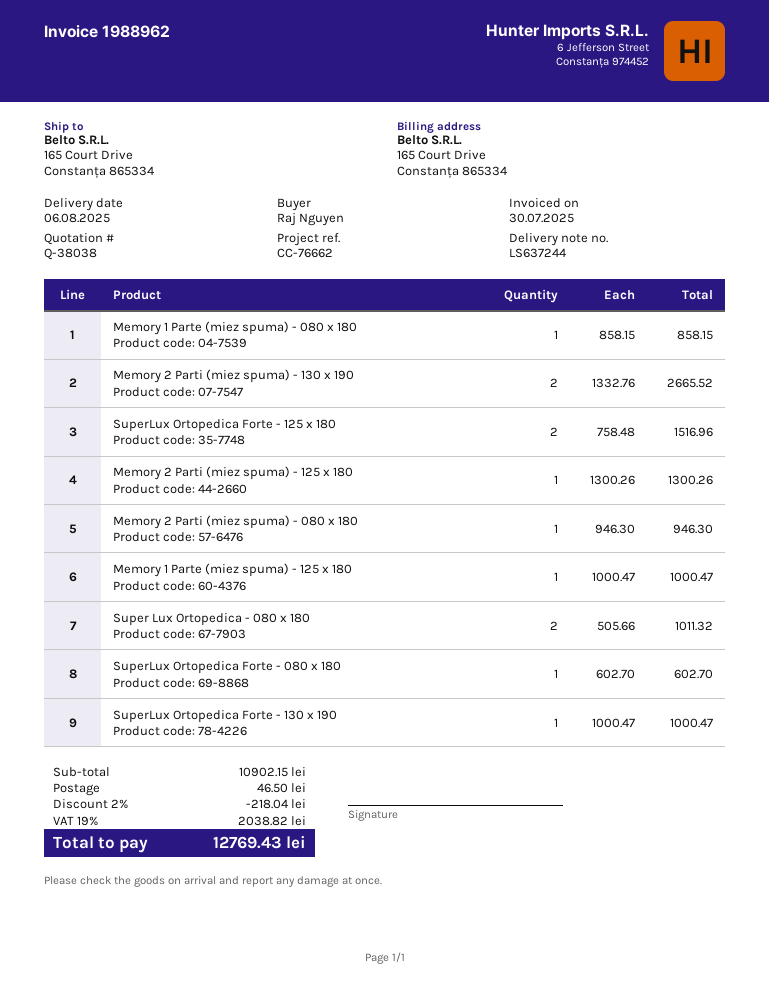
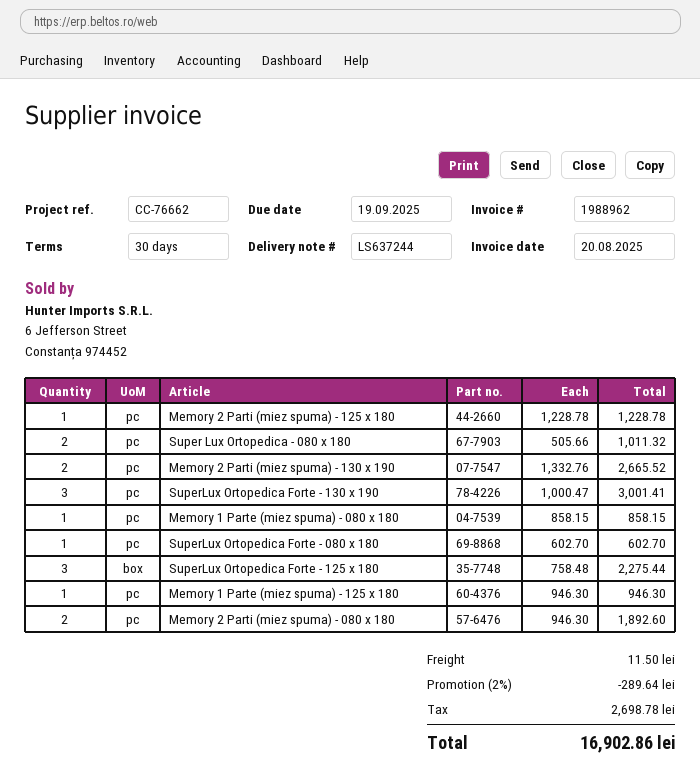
invoice date: 2025-07-30 -> 2025-08-20
SuperLux Ortopedica Forte - 125 x 180: 2 x 758.48 = 1516.96 -> 3 x 758.48 = 2275.44
Memory 2 Parti (miez spuma) - 125 x 180: 1 x 1300.26 = 1300.26 -> 1 x 1228.78 = 1228.78
Memory 2 Parti (miez spuma) - 080 x 180: 1 x 946.30 = 946.30 -> 2 x 946.30 = 1892.60
Memory 1 Parte (miez spuma) - 125 x 180: 1 x 1000.47 = 1000.47 -> 1 x 946.30 = 946.30
SuperLux Ortopedica Forte - 130 x 190: 1 x 1000.47 = 1000.47 -> 3 x 1000.47 = 3001.41
discount: 2% = 218.04 -> 2% = 289.64
shipping: 46.50 -> 11.50
tax: 2038.82 -> 2698.78
total: 12769.43 -> 16902.86

